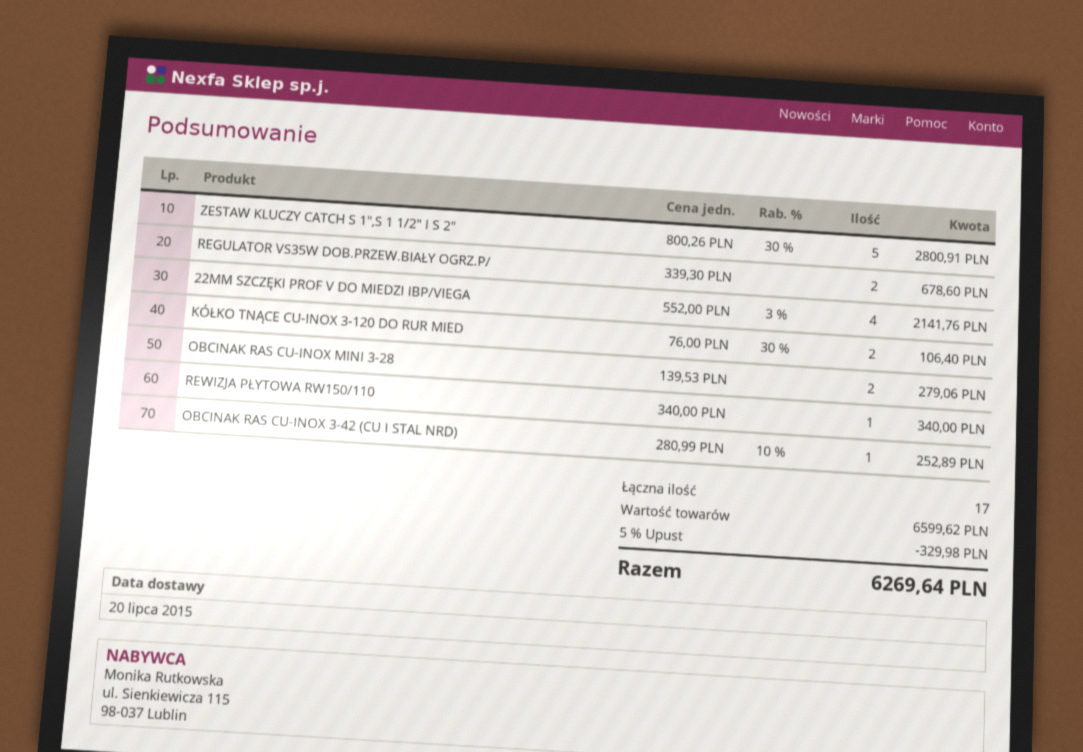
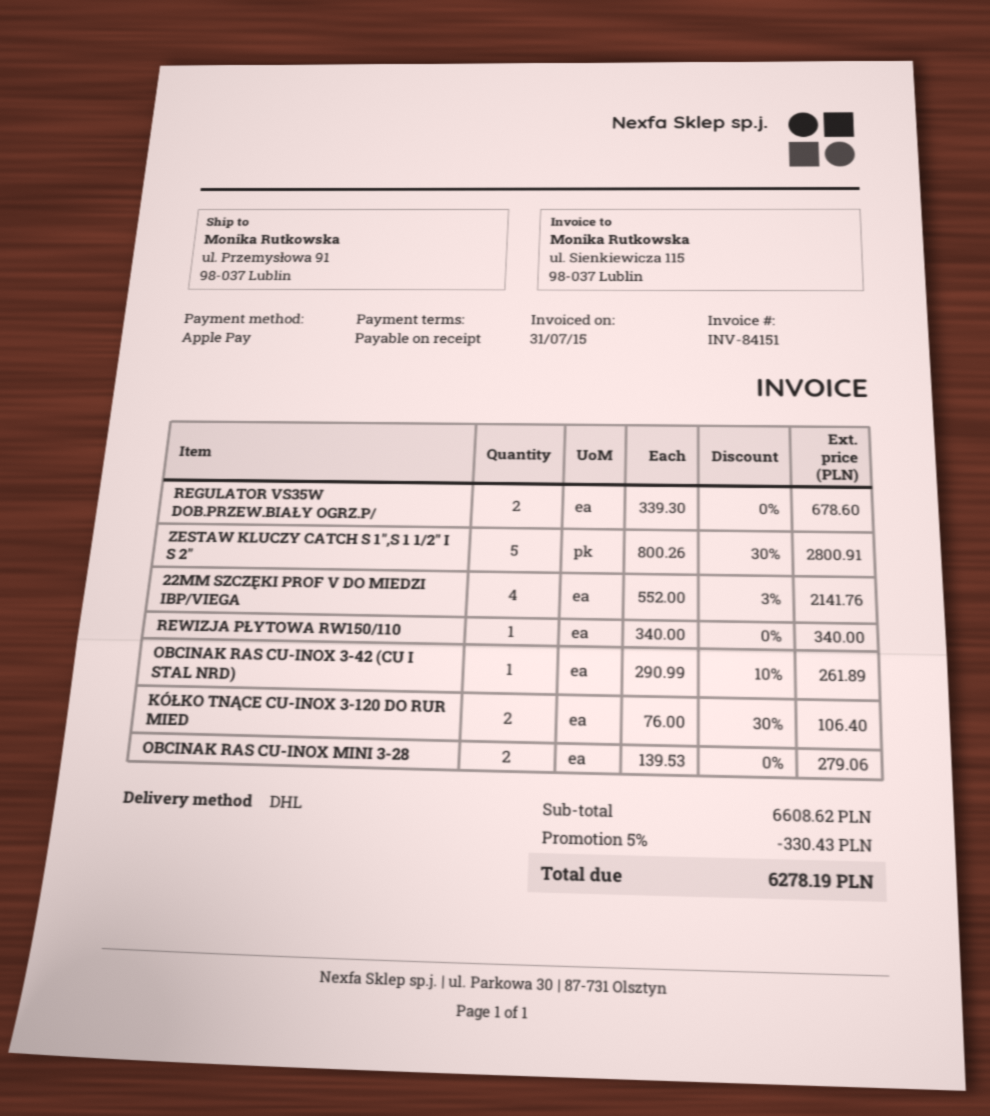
OBCINAK RAS CU-INOX 3-42 (CU I STAL NRD): 1 x 280.99 - 10% = 252.89 -> 1 x 290.99 - 10% = 261.89
subtotal: 6599.62 -> 6608.62
discount: 5% = 329.98 -> 5% = 330.43
total: 6269.64 -> 6278.19

